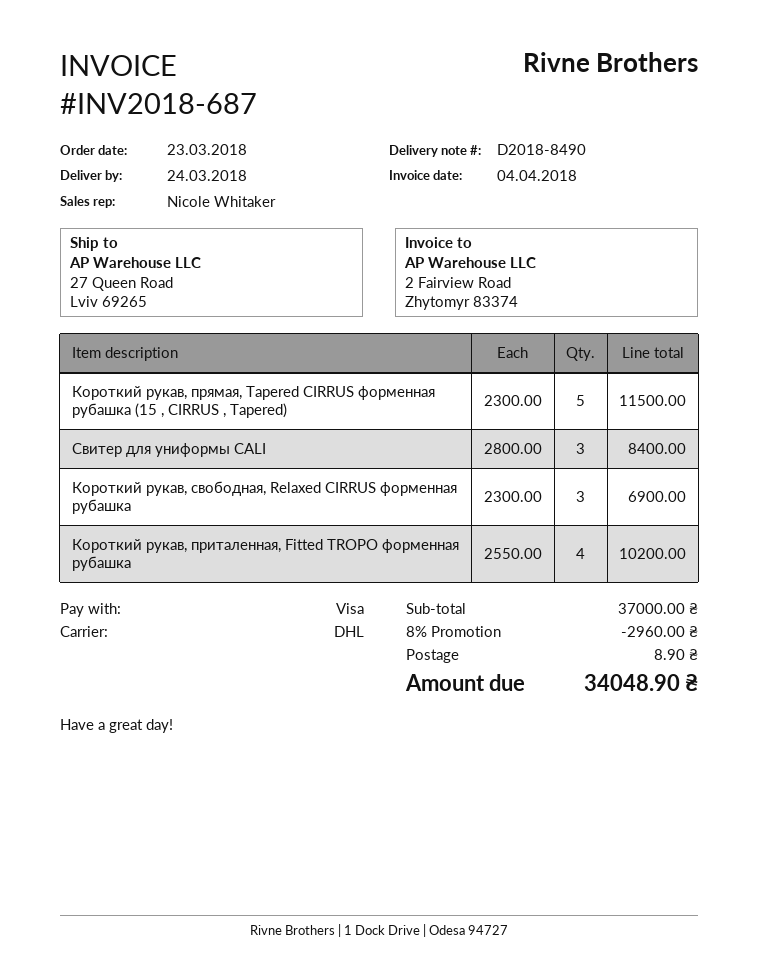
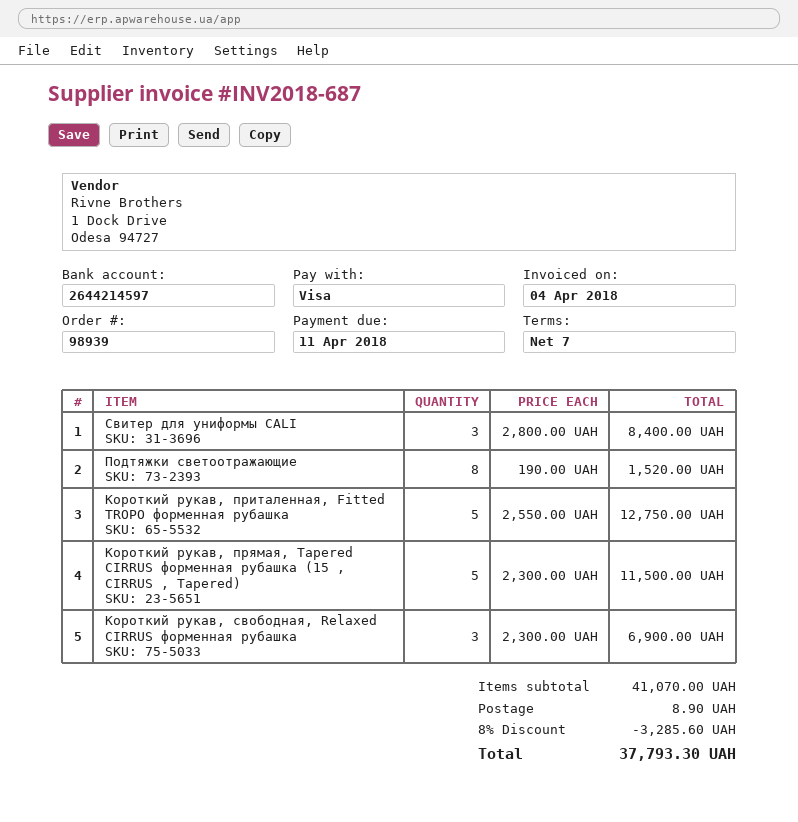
Короткий рукав, приталенная, Fitted TROPO форменная рубашка: 4 x 2550.00 = 10200.00 -> 5 x 2550.00 = 12750.00
Подтяжки светоотражающие: none -> 8 x 190.00 = 1520.00
subtotal: 37000.00 -> 41070.00
discount: 8% = 2960.00 -> 8% = 3285.60
total: 34048.90 -> 37793.30

